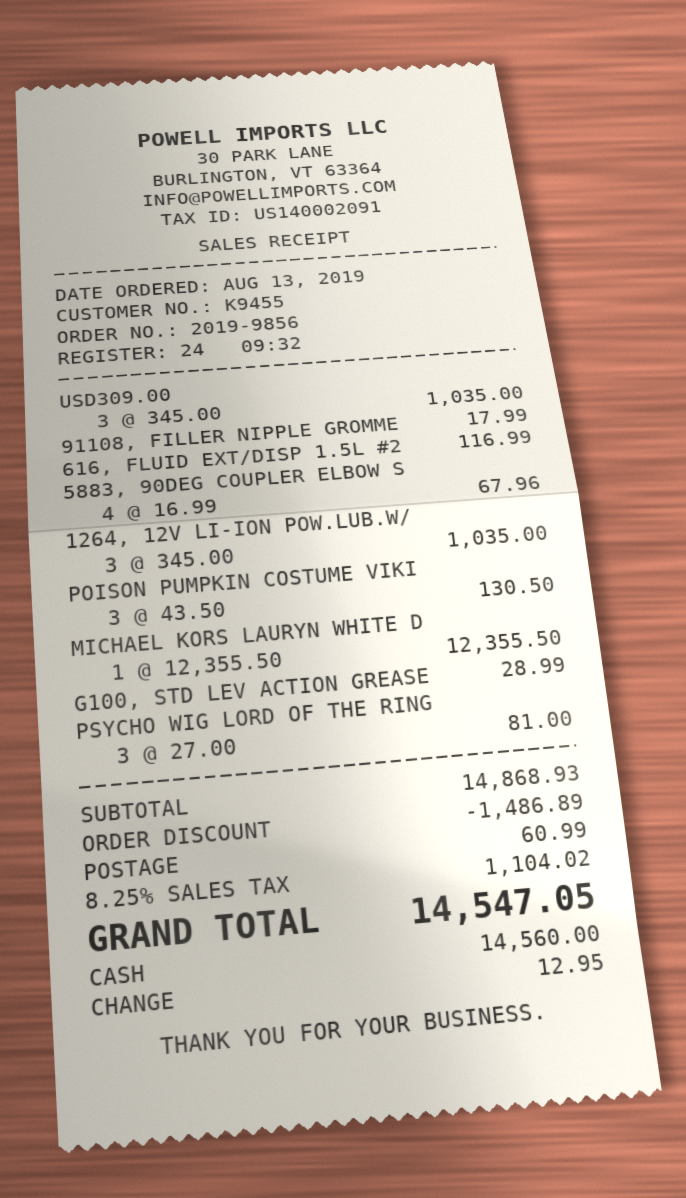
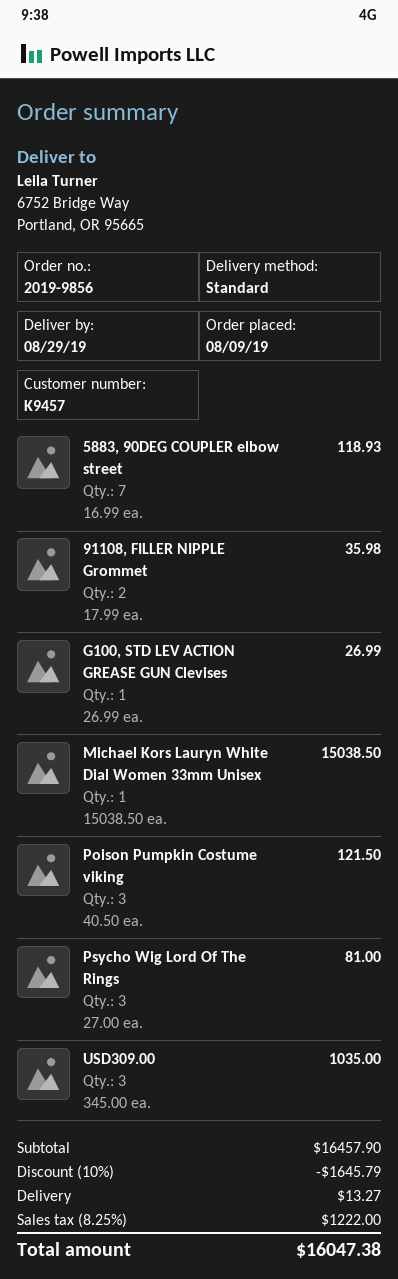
order date: 2019-08-13 -> 2019-08-09
customer number: K9455 -> K9457
91108, FILLER NIPPLE GROMME: 1 x 17.99 = 17.99 -> 2 x 17.99 = 35.98
616, FLUID EXT/DISP 1.5L #2: 1 x 116.99 = 116.99 -> none
5883, 90DEG COUPLER ELBOW S: 4 x 16.99 = 67.96 -> 7 x 16.99 = 118.93
1264, 12V LI-ION POW.LUB.W/: 3 x 345.00 = 1035.00 -> none
POISON PUMPKIN COSTUME VIKI: 3 x 43.50 = 130.50 -> 3 x 40.50 = 121.50
MICHAEL KORS LAURYN WHITE D: 1 x 12355.50 = 12355.50 -> 1 x 15038.50 = 15038.50
G100, STD LEV ACTION GREASE: 1 x 28.99 = 28.99 -> 1 x 26.99 = 26.99
subtotal: 14868.93 -> 16457.90
discount: 1486.89 -> 1645.79
shipping: 60.99 -> 13.27
tax: 8.25% = 1104.02 -> 8.25% = 1222.00
total: 14547.05 -> 16047.38

